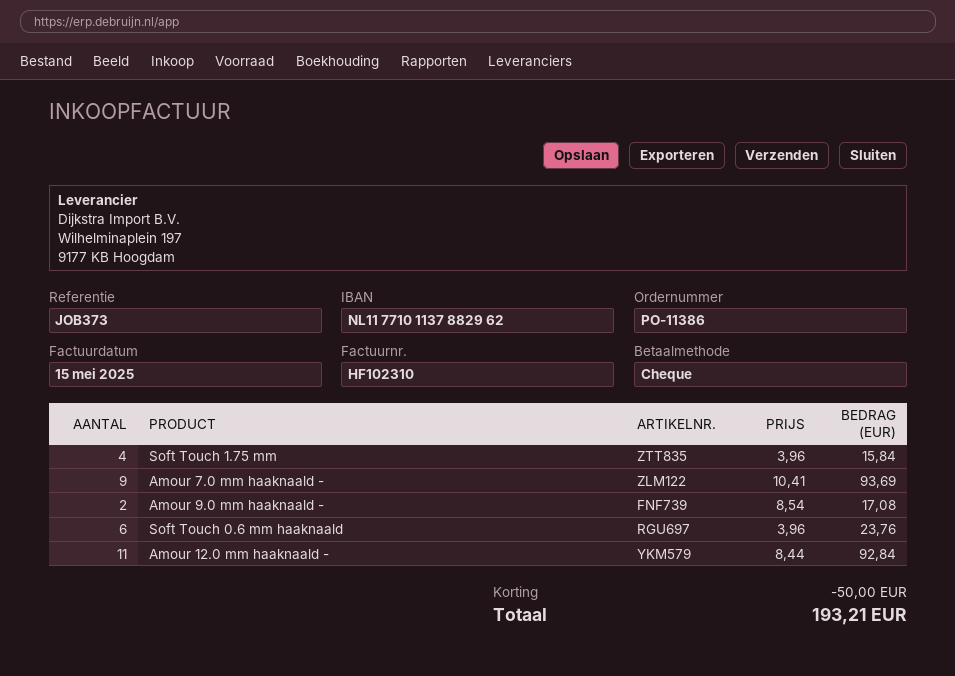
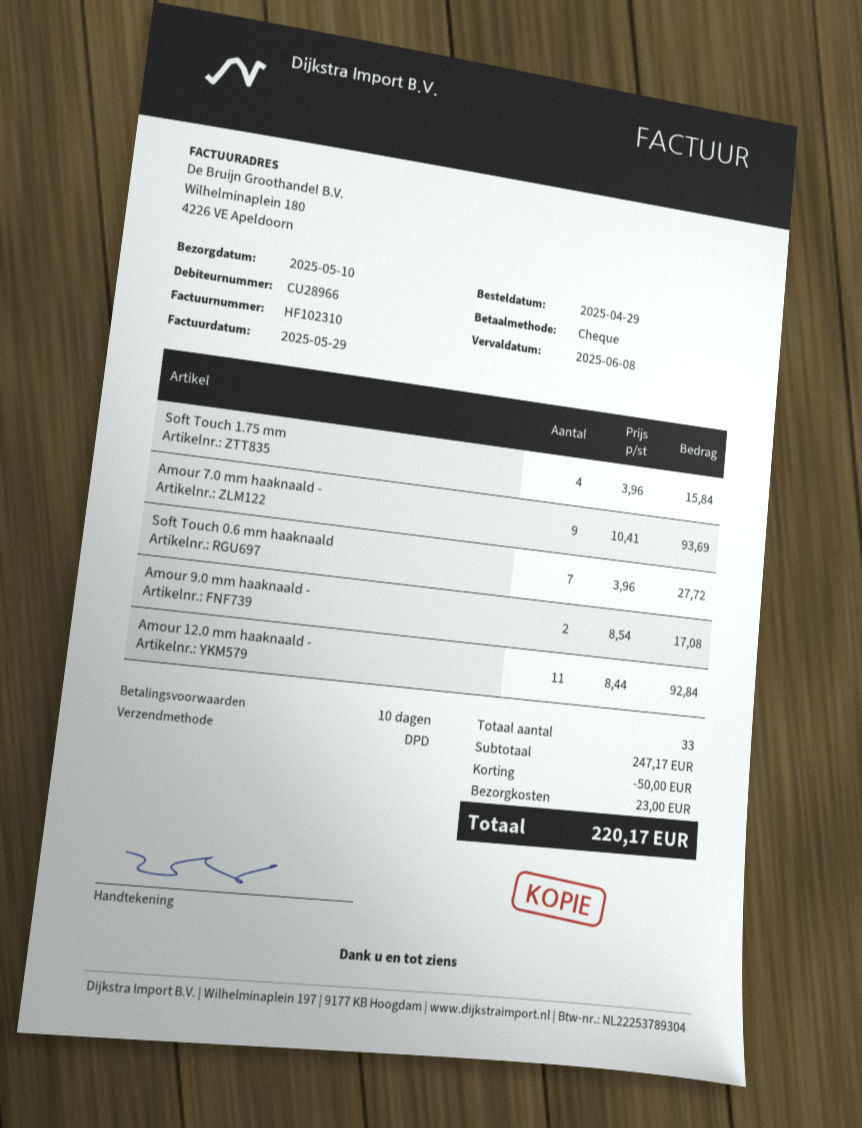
invoice date: 2025-05-15 -> 2025-05-29
Soft Touch 0.6 mm haaknaald: 6 x 3.96 = 23.76 -> 7 x 3.96 = 27.72
shipping: none -> 23.00
total: 193.21 -> 220.17

